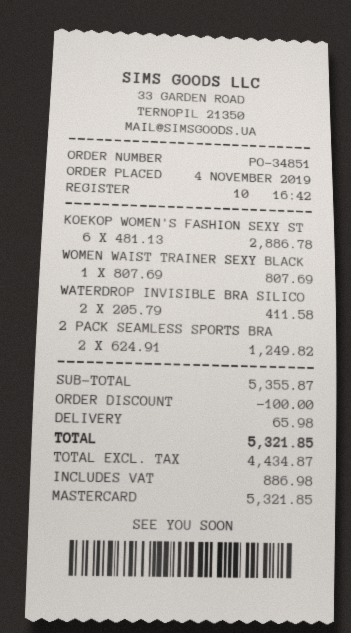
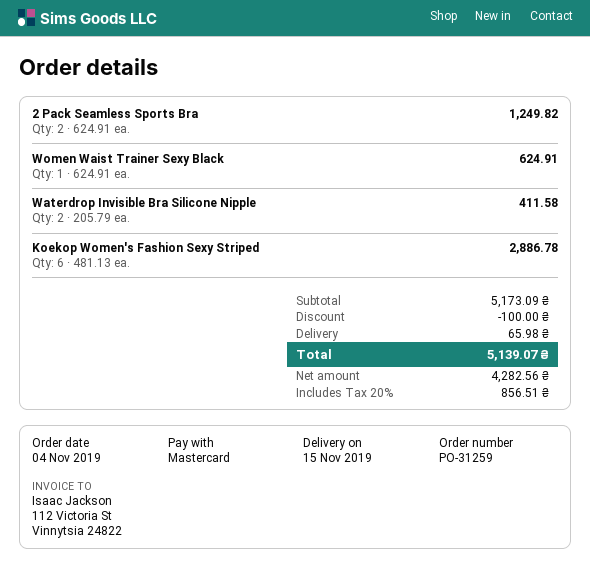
order number: PO-34851 -> PO-31259
WOMEN WAIST TRAINER SEXY BLACK: 1 x 807.69 = 807.69 -> 1 x 624.91 = 624.91
subtotal: 5355.87 -> 5173.09
net: 4434.87 -> 4282.56
tax: 886.98 -> 856.51
total: 5321.85 -> 5139.07

